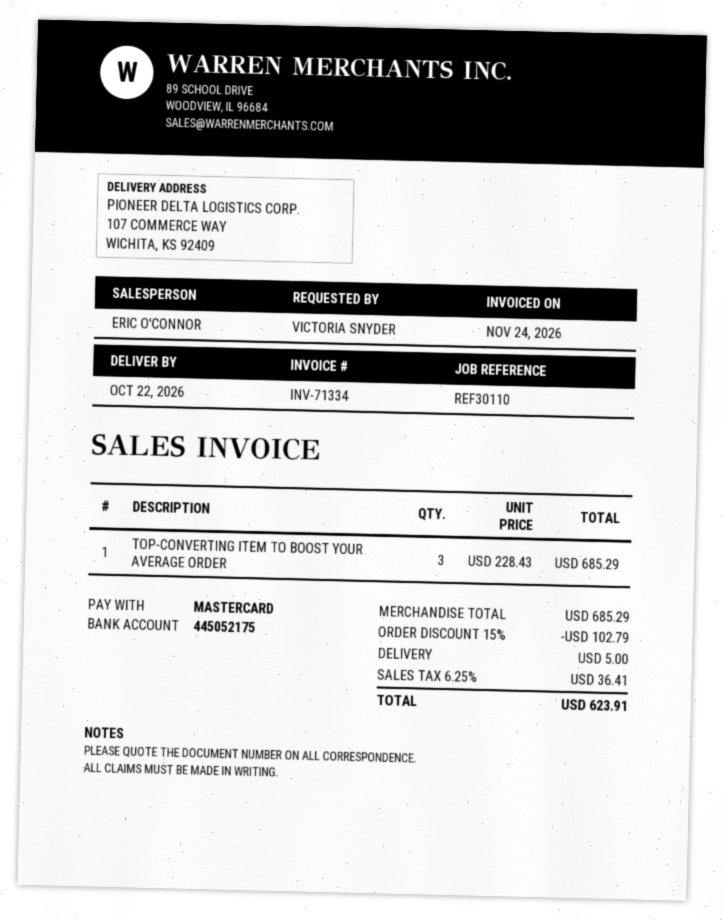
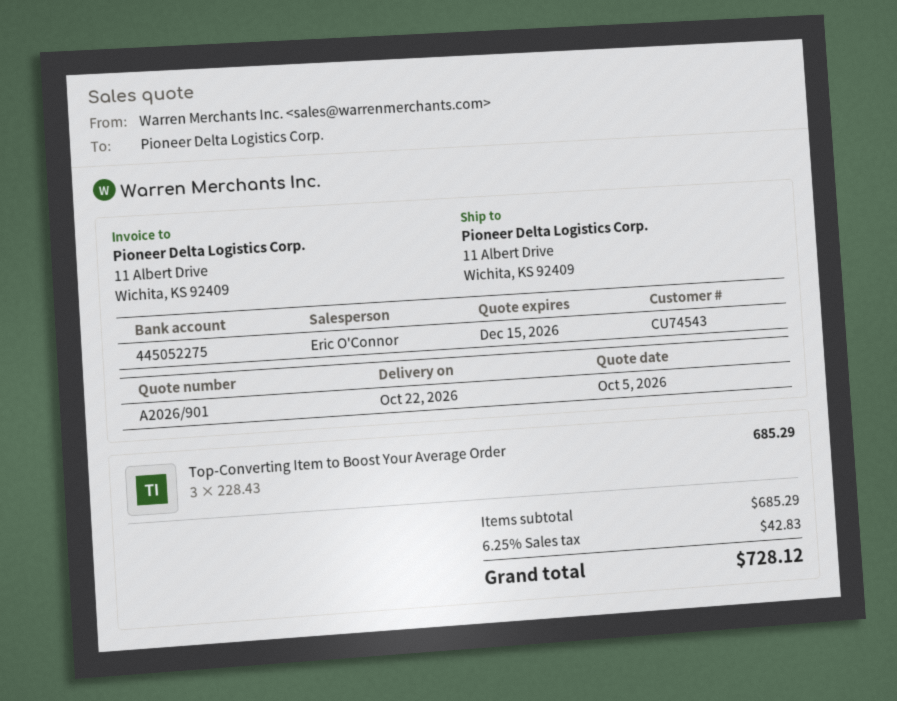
bank account: 445052175 -> 445052275
ship to: 107 COMMERCE WAY, WICHITA, KS 92409 -> 11 Albert Drive, Wichita, KS 92409
discount: 15% = 102.79 -> none
shipping: 5.00 -> none
tax: 6.25% = 36.41 -> 6.25% = 42.83
total: 623.91 -> 728.12

